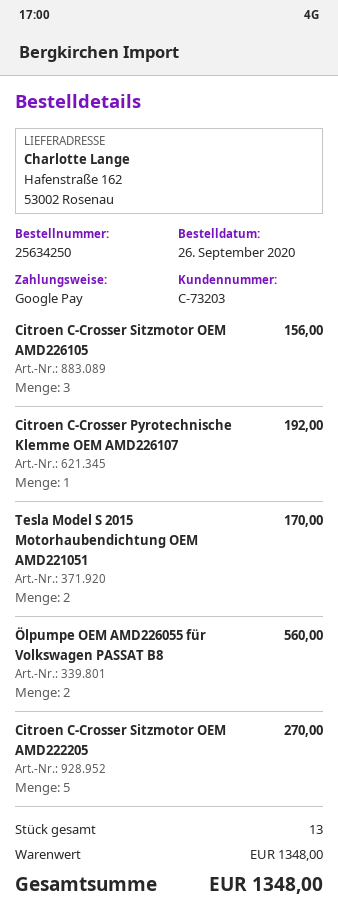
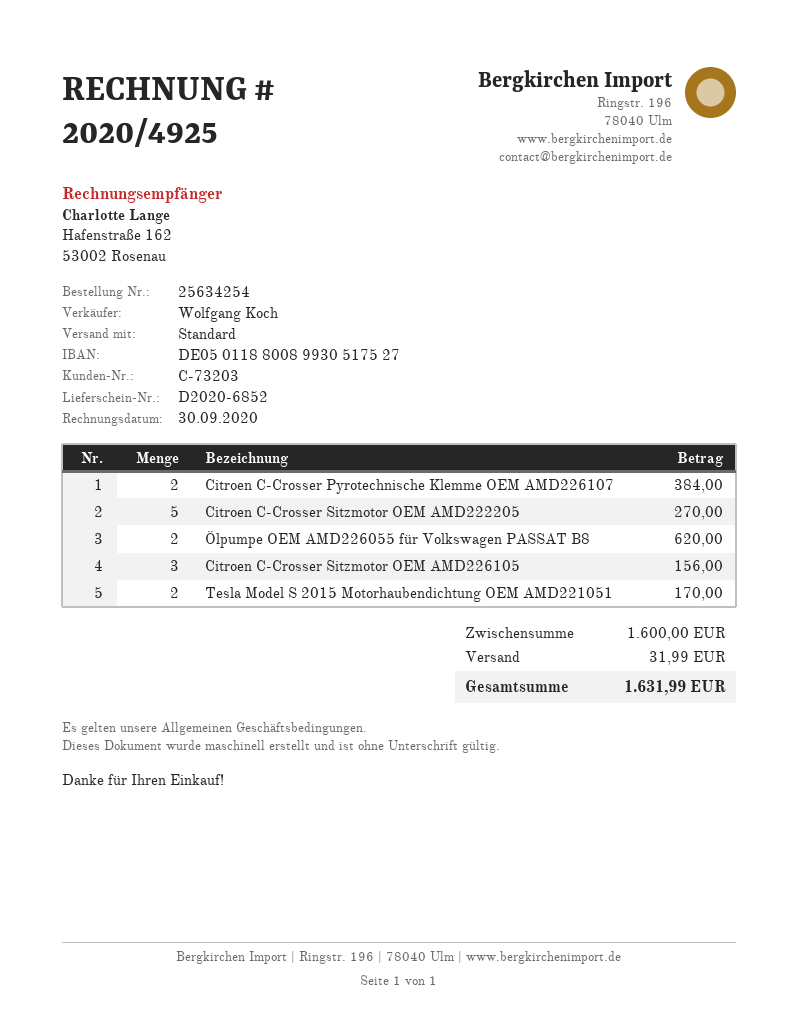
order number: 25634250 -> 25634254
Citroen C-Crosser Pyrotechnische Klemme OEM AMD226107: 1 for 192.00 -> 2 for 384.00
Ölpumpe OEM AMD226055 für Volkswagen PASSAT B8: 2 for 560.00 -> 2 for 620.00
subtotal: 1348.00 -> 1600.00
shipping: none -> 31.99
total: 1348.00 -> 1631.99

